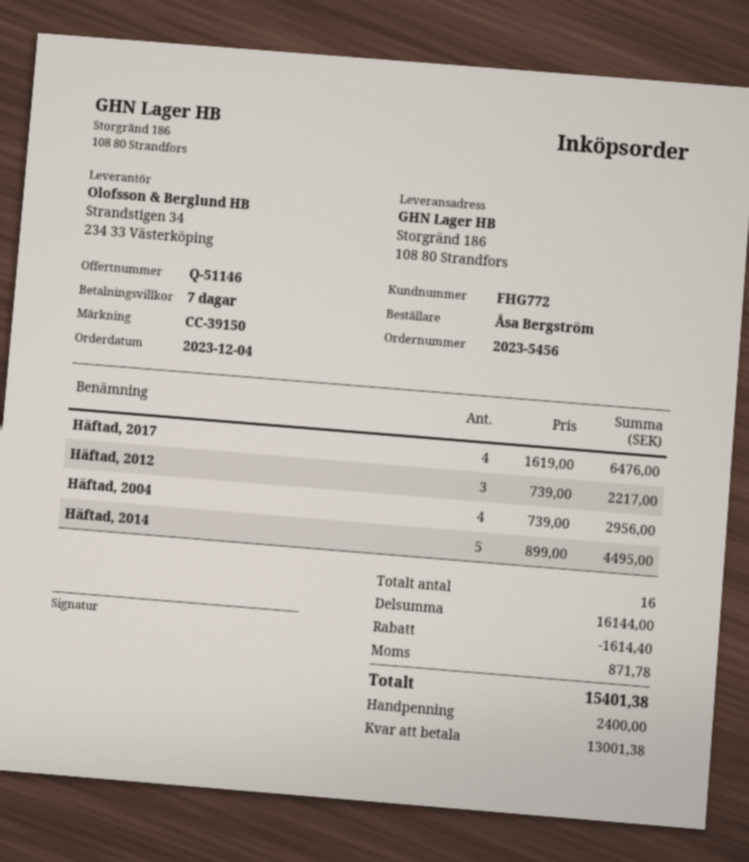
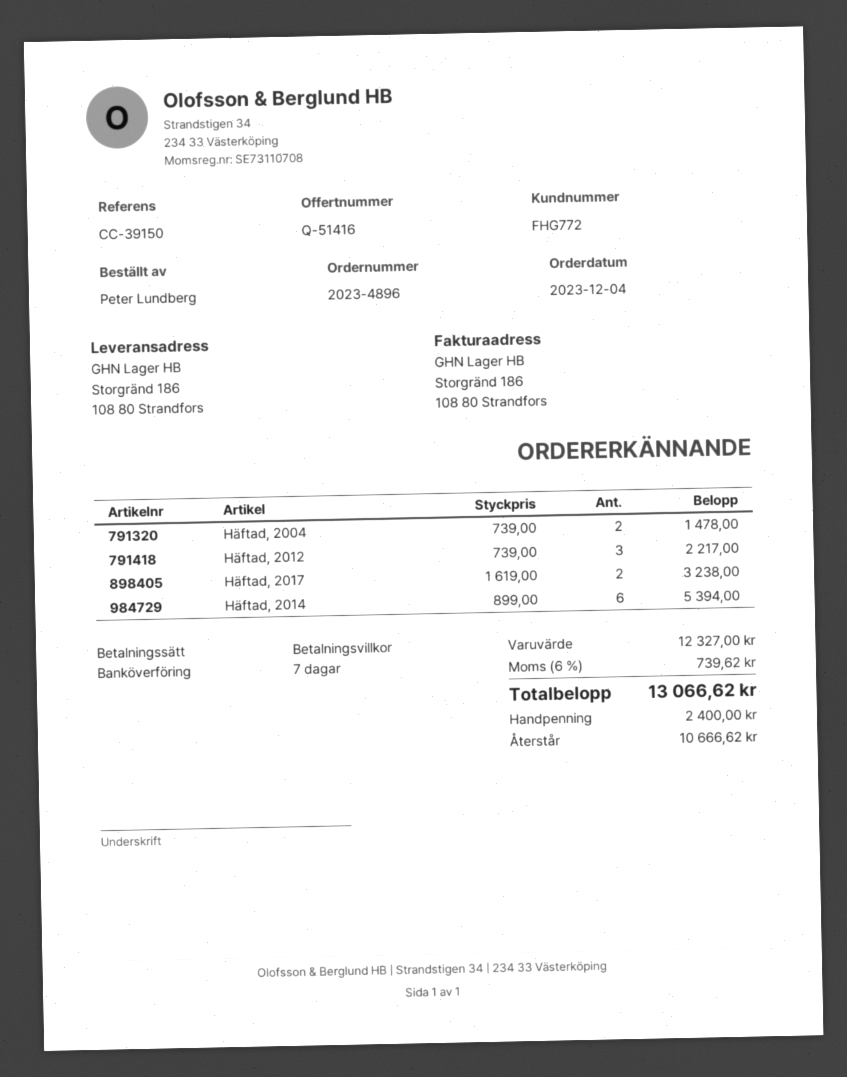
quote number: Q-51146 -> Q-51416
order number: 2023-5456 -> 2023-4896
ordered by: Åsa Bergström -> Peter Lundberg
Häftad, 2017: 4 x 1619.00 = 6476.00 -> 2 x 1619.00 = 3238.00
Häftad, 2004: 4 x 739.00 = 2956.00 -> 2 x 739.00 = 1478.00
Häftad, 2014: 5 x 899.00 = 4495.00 -> 6 x 899.00 = 5394.00
subtotal: 16144.00 -> 12327.00
discount: 1614.40 -> none
tax: 871.78 -> 739.62
total: 15401.38 -> 13066.62
balance: 13001.38 -> 10666.62

